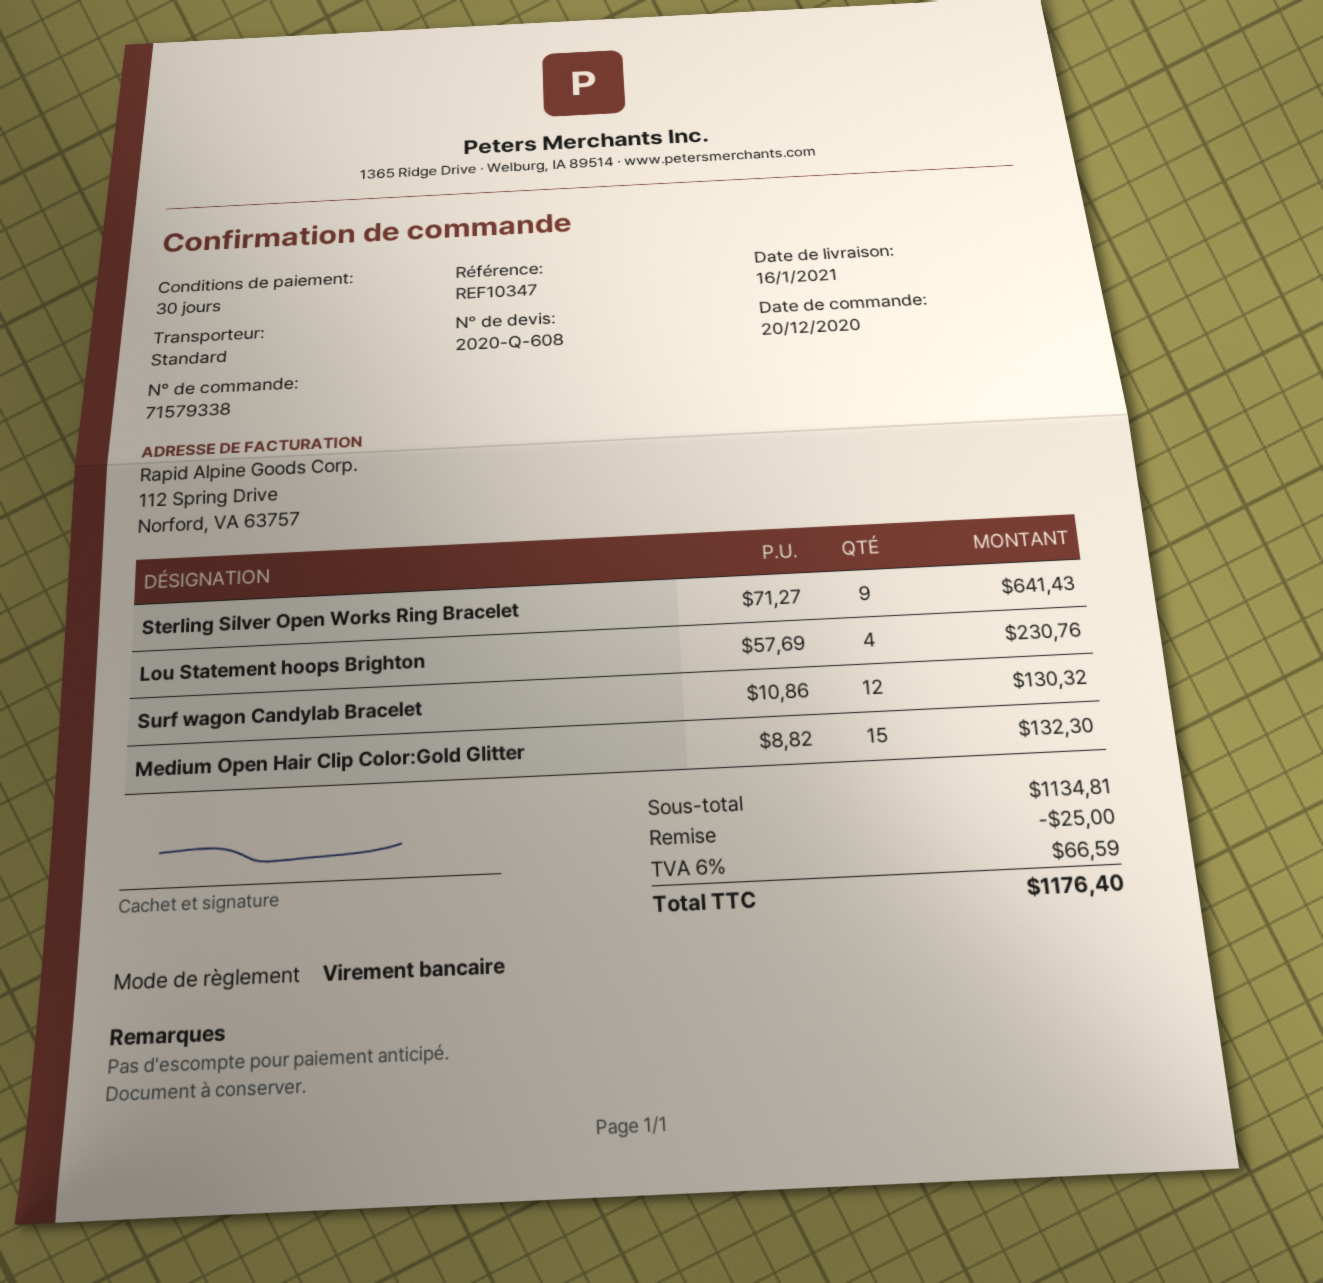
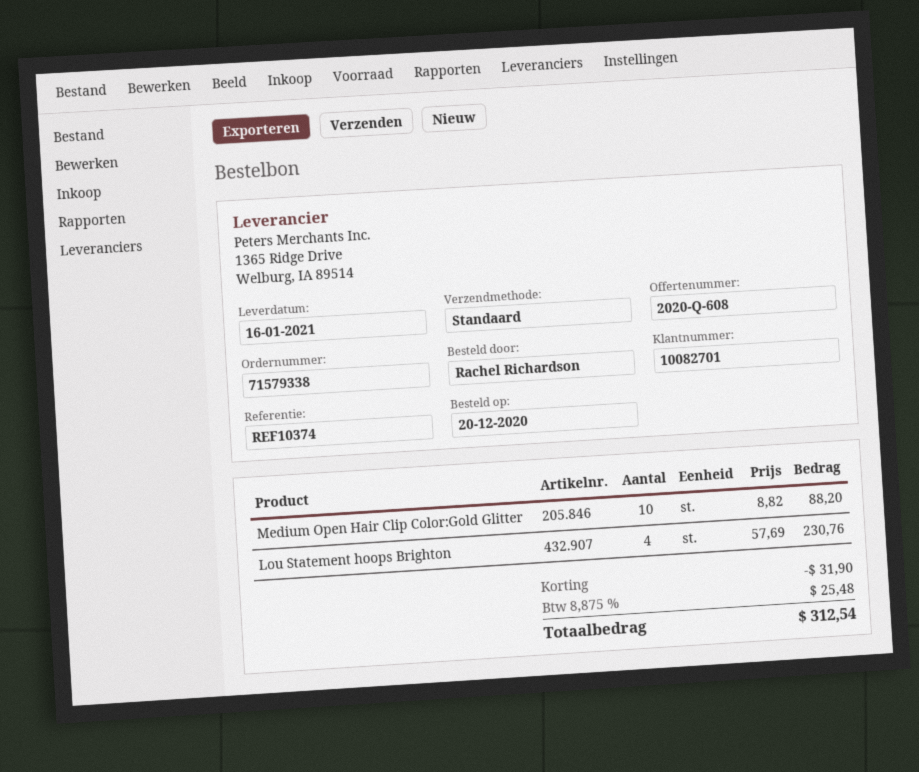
reference: REF10347 -> REF10374
Sterling Silver Open Works Ring Bracelet: 9 x 71.27 = 641.43 -> none
Surf wagon Candylab Bracelet: 12 x 10.86 = 130.32 -> none
Medium Open Hair Clip Color:Gold Glitter: 15 x 8.82 = 132.30 -> 10 x 8.82 = 88.20
discount: 25.00 -> 31.90
tax: 6% = 66.59 -> 8.875% = 25.48
total: 1176.40 -> 312.54

